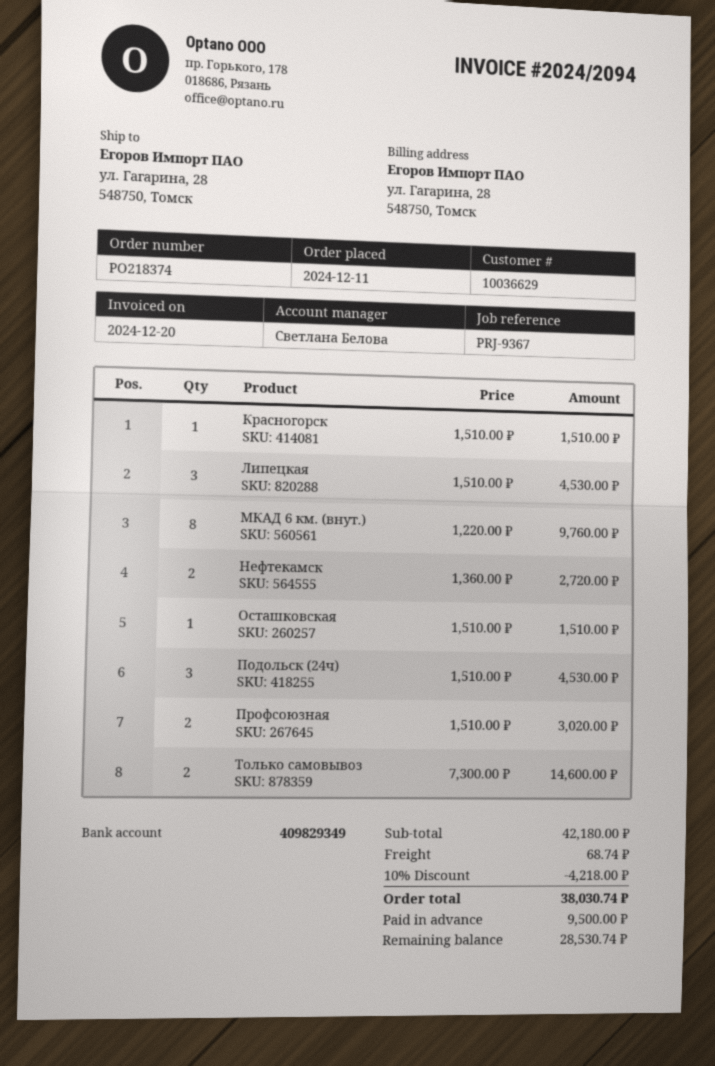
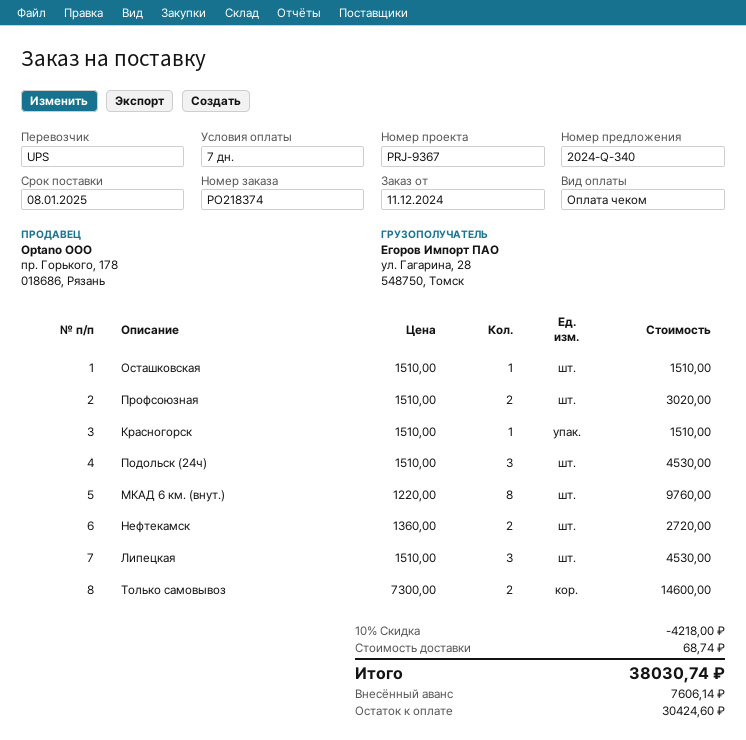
deposit: 9500.00 -> 7606.14
balance: 28530.74 -> 30424.60

